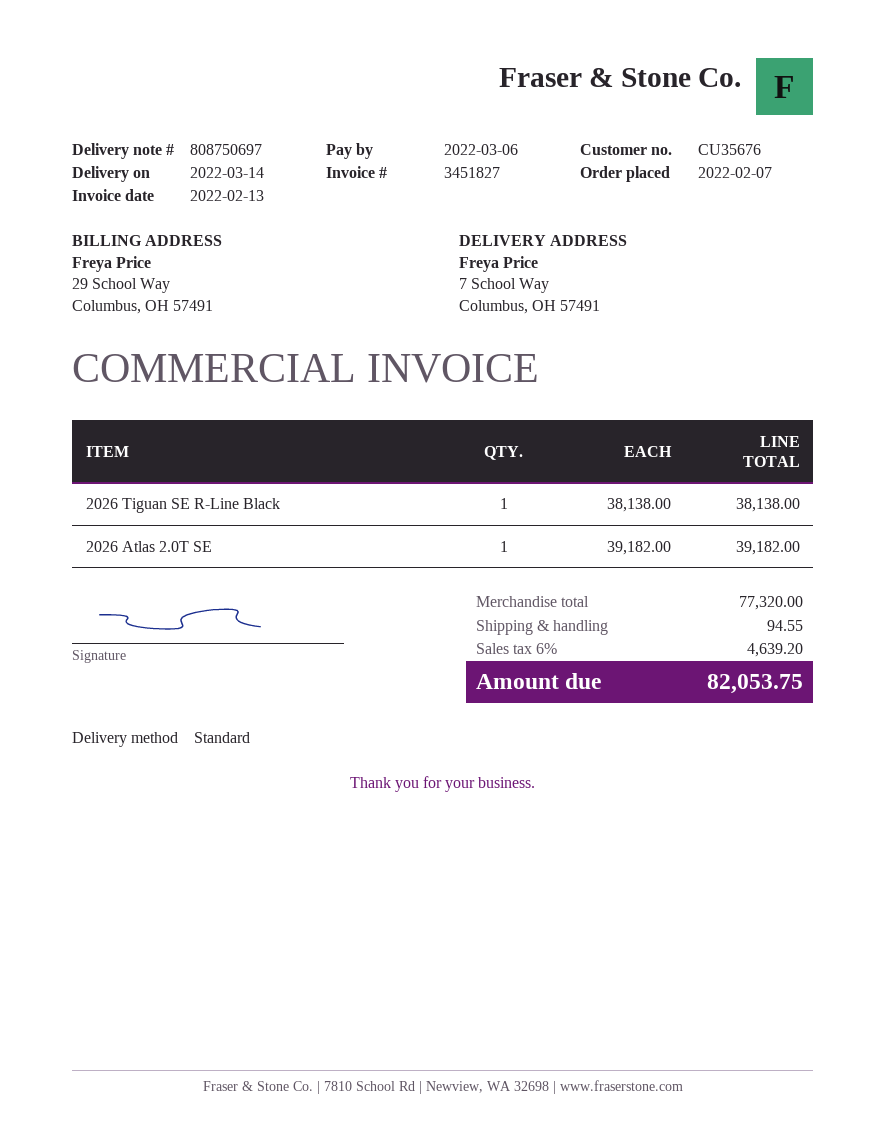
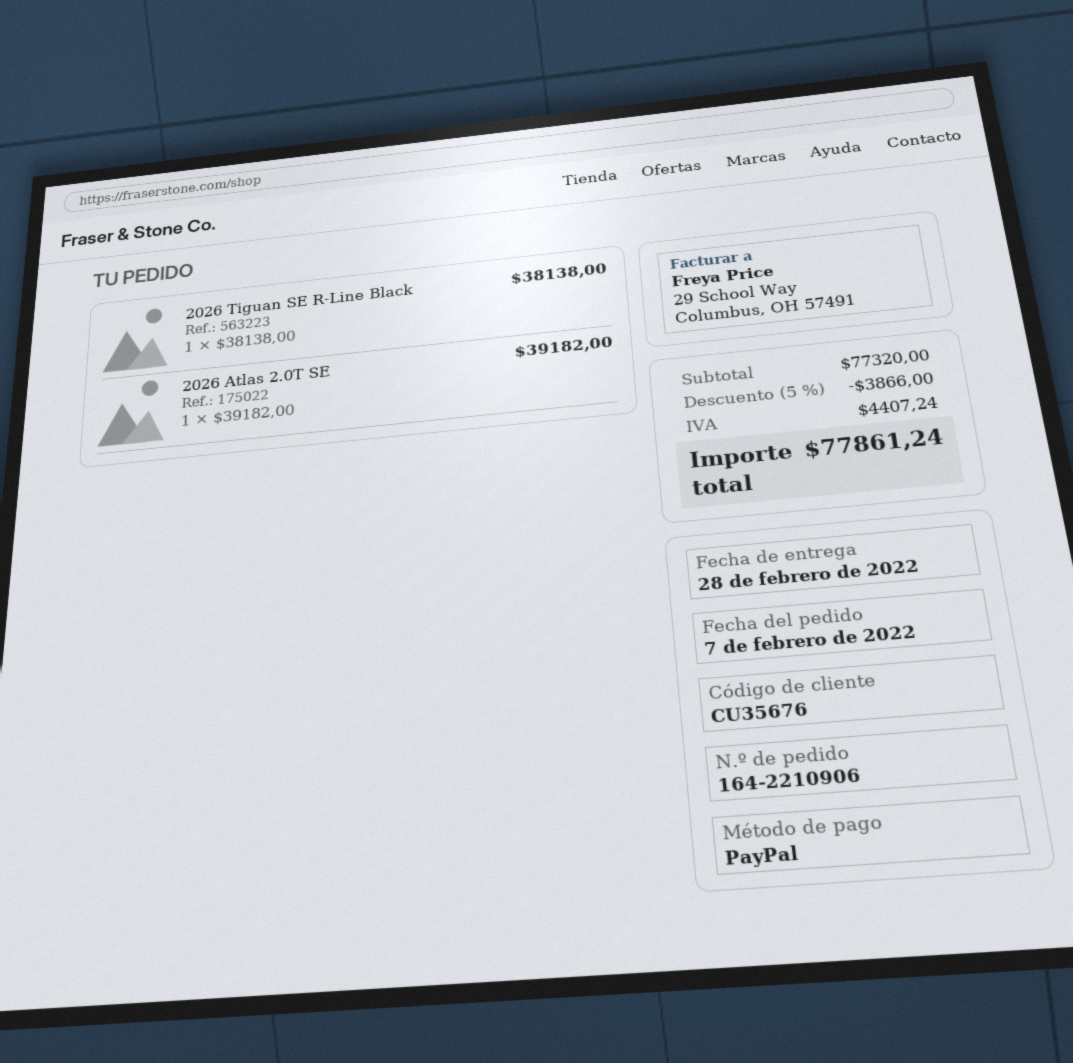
delivery date: 2022-03-14 -> 2022-02-28
discount: none -> 5% = 3866.00
shipping: 94.55 -> none
tax: 4639.20 -> 4407.24
total: 82053.75 -> 77861.24

